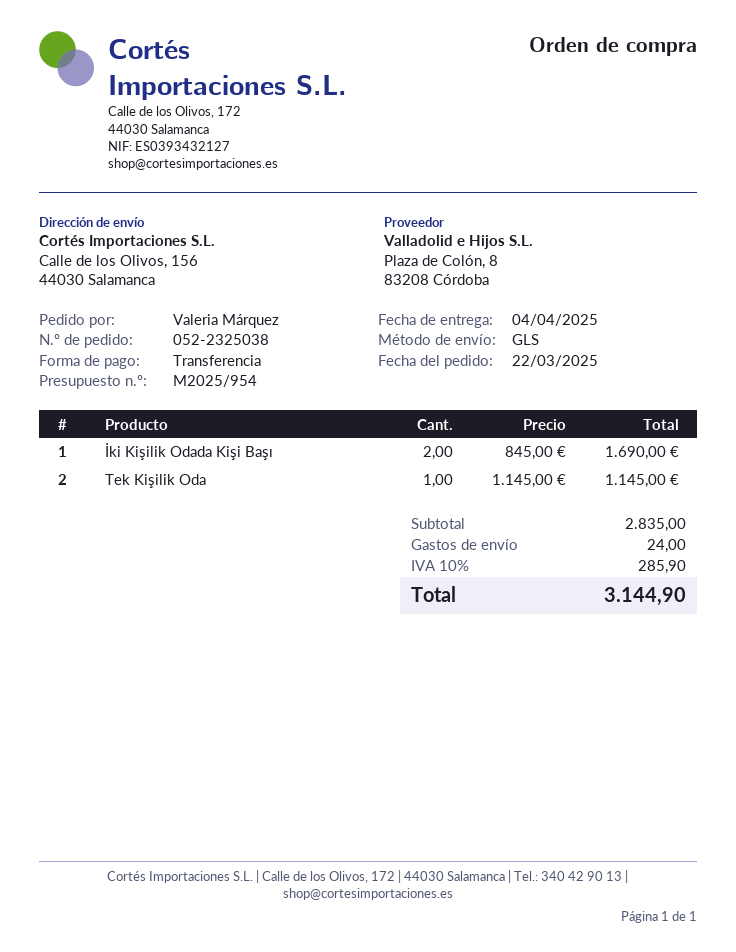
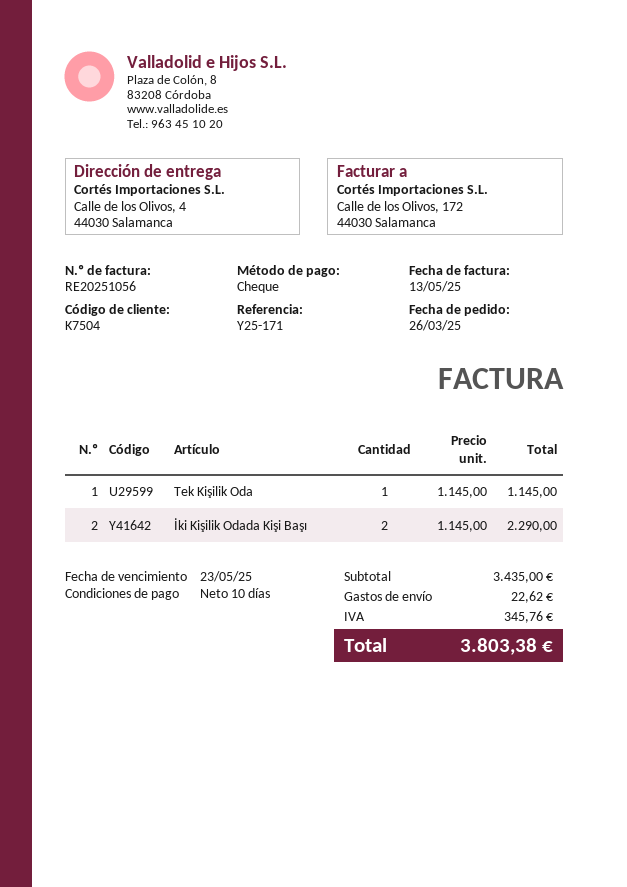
order date: 2025-03-22 -> 2025-03-26
payment method: bank transfer -> cheque
ship to: Calle de los Olivos, 156, 44030 Salamanca -> Calle de los Olivos, 4, 44030 Salamanca
İki Kişilik Odada Kişi Başı: 2 x 845.00 = 1690.00 -> 2 x 1145.00 = 2290.00
subtotal: 2835.00 -> 3435.00
shipping: 24.00 -> 22.62
tax: 285.90 -> 345.76
total: 3144.90 -> 3803.38

